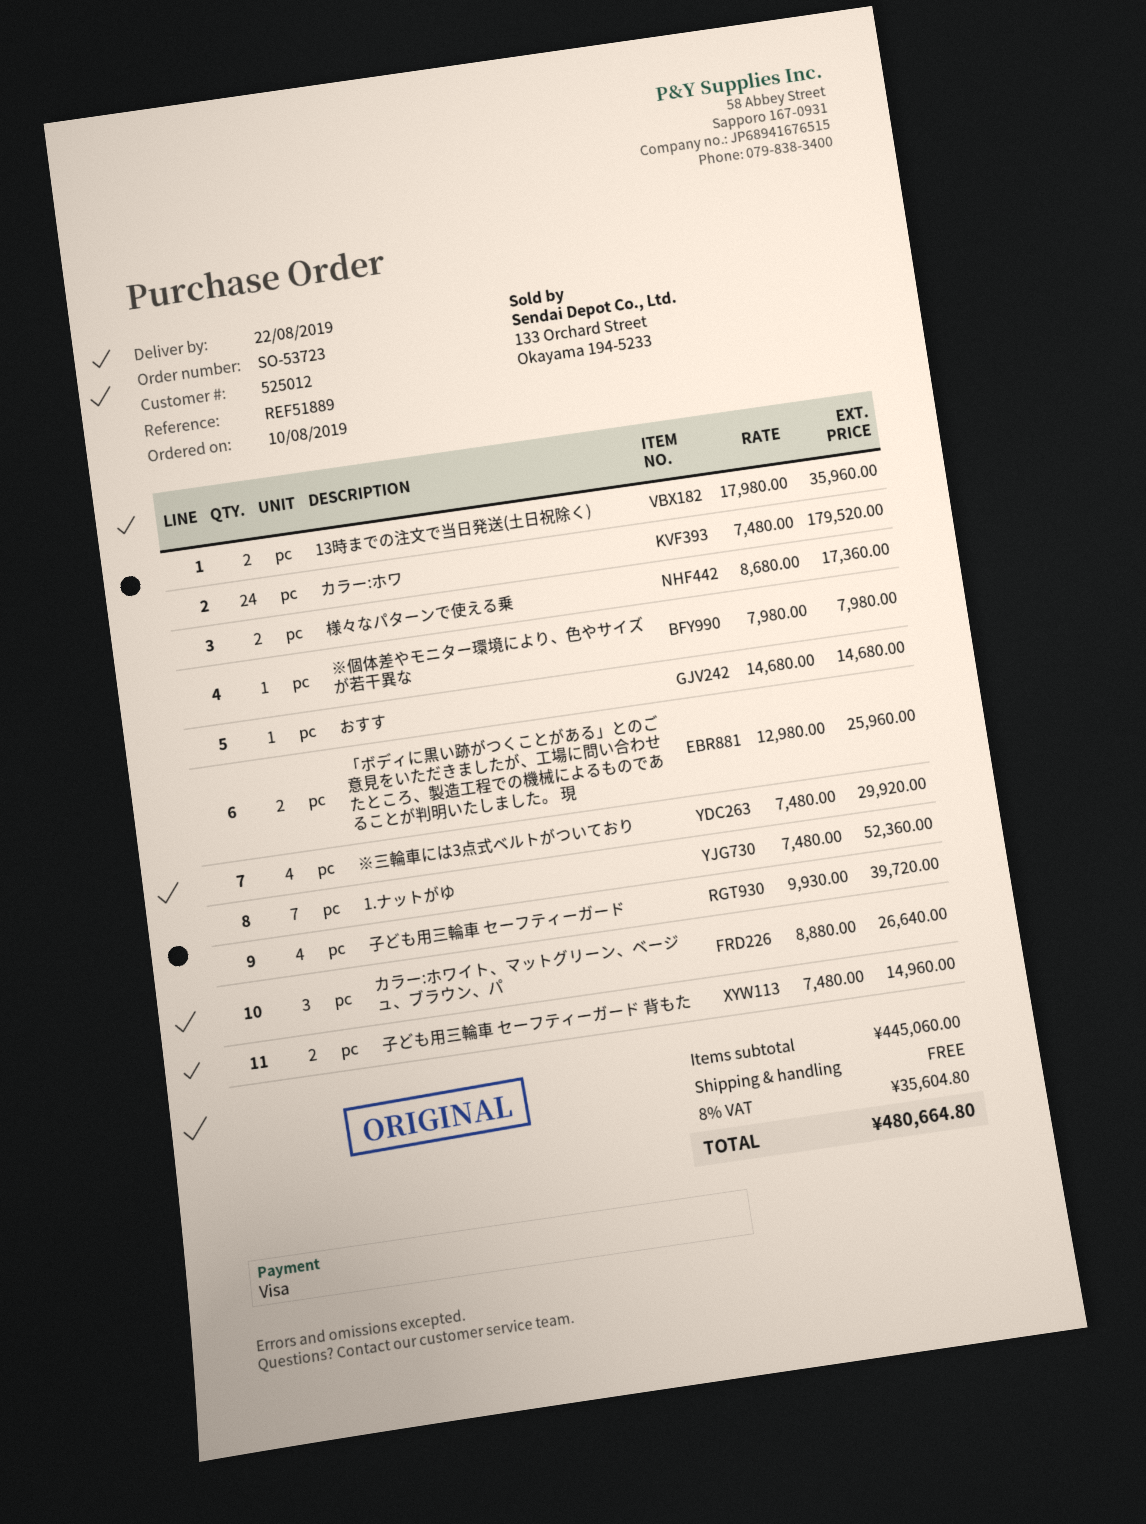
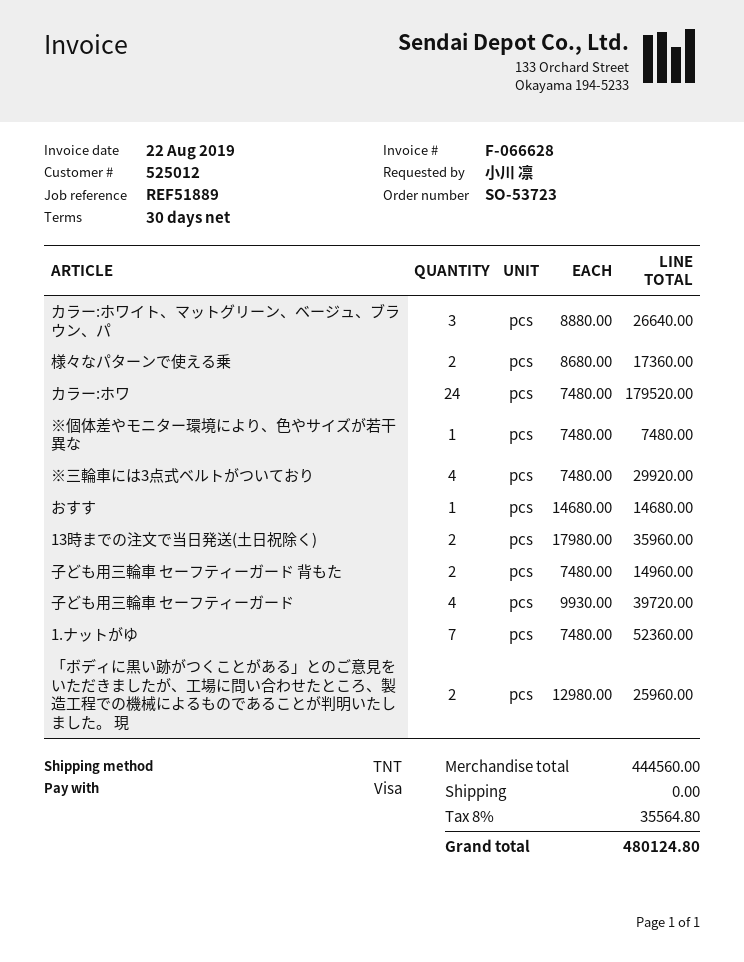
※個体差やモニター環境により、色やサイズが若干異な: 1 x 7980.00 = 7980.00 -> 1 x 7480.00 = 7480.00
subtotal: 445060.00 -> 444560.00
tax: 8% = 35604.80 -> 8% = 35564.80
total: 480664.80 -> 480124.80

